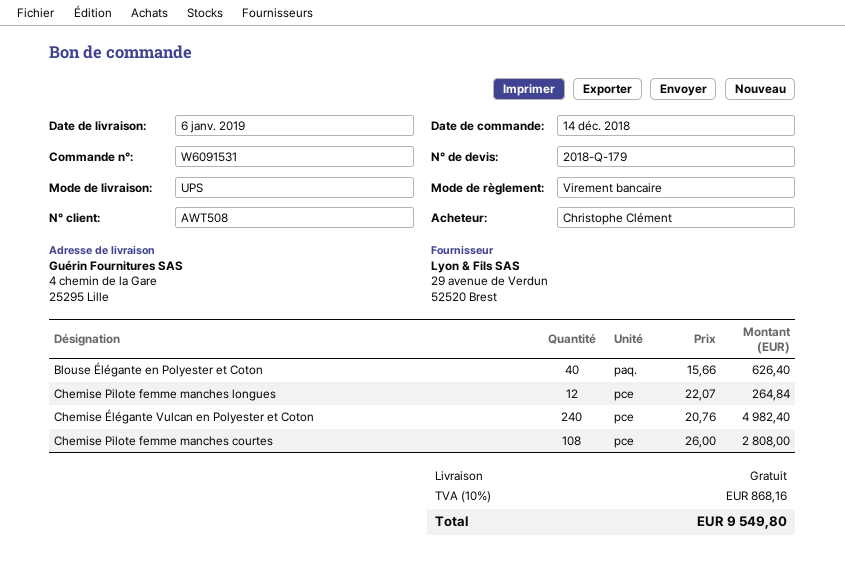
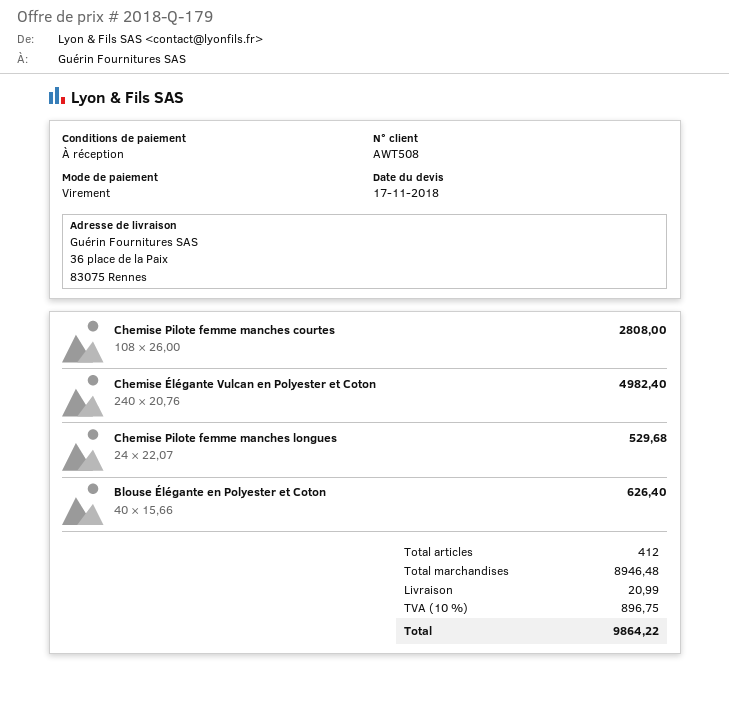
ship to: 4 chemin de la Gare, 25295 Lille -> 36 place de la Paix, 83075 Rennes
Chemise Pilote femme manches longues: 12 x 22.07 = 264.84 -> 24 x 22.07 = 529.68
shipping: 0.00 -> 20.99
tax: 10% = 868.16 -> 10% = 896.75
total: 9549.80 -> 9864.22

